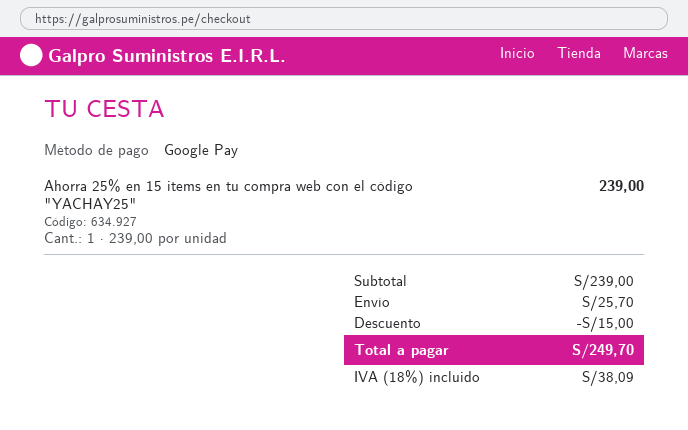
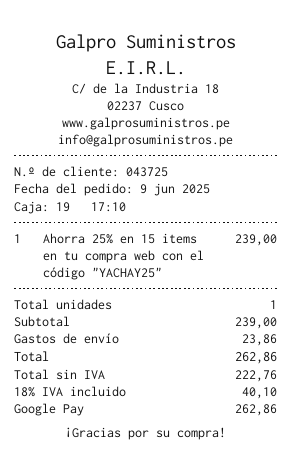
discount: 15.00 -> none
shipping: 25.70 -> 23.86
tax: 18% = 38.09 -> 18% = 40.10
total: 249.70 -> 262.86

